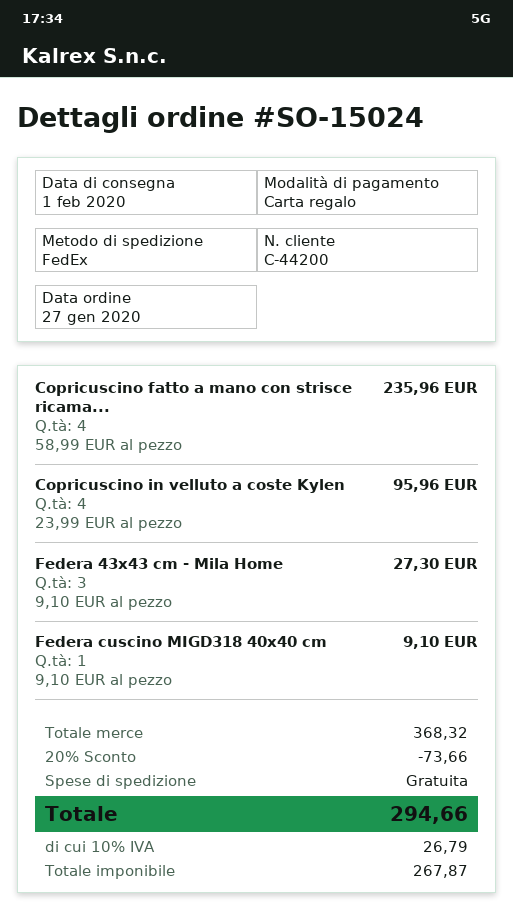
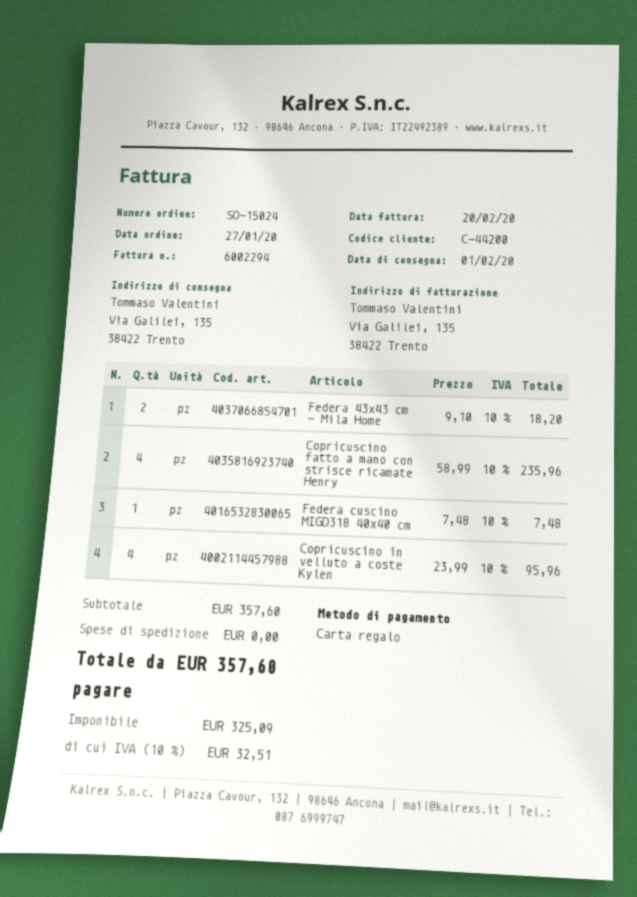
Federa 43x43 cm - Mila Home: 3 x 9.10 = 27.30 -> 2 x 9.10 = 18.20
Federa cuscino MIGD318 40x40 cm: 1 x 9.10 = 9.10 -> 1 x 7.48 = 7.48
subtotal: 368.32 -> 357.60
discount: 20% = 73.66 -> none
net: 267.87 -> 325.09
tax: 10% = 26.79 -> 10% = 32.51
total: 294.66 -> 357.60

